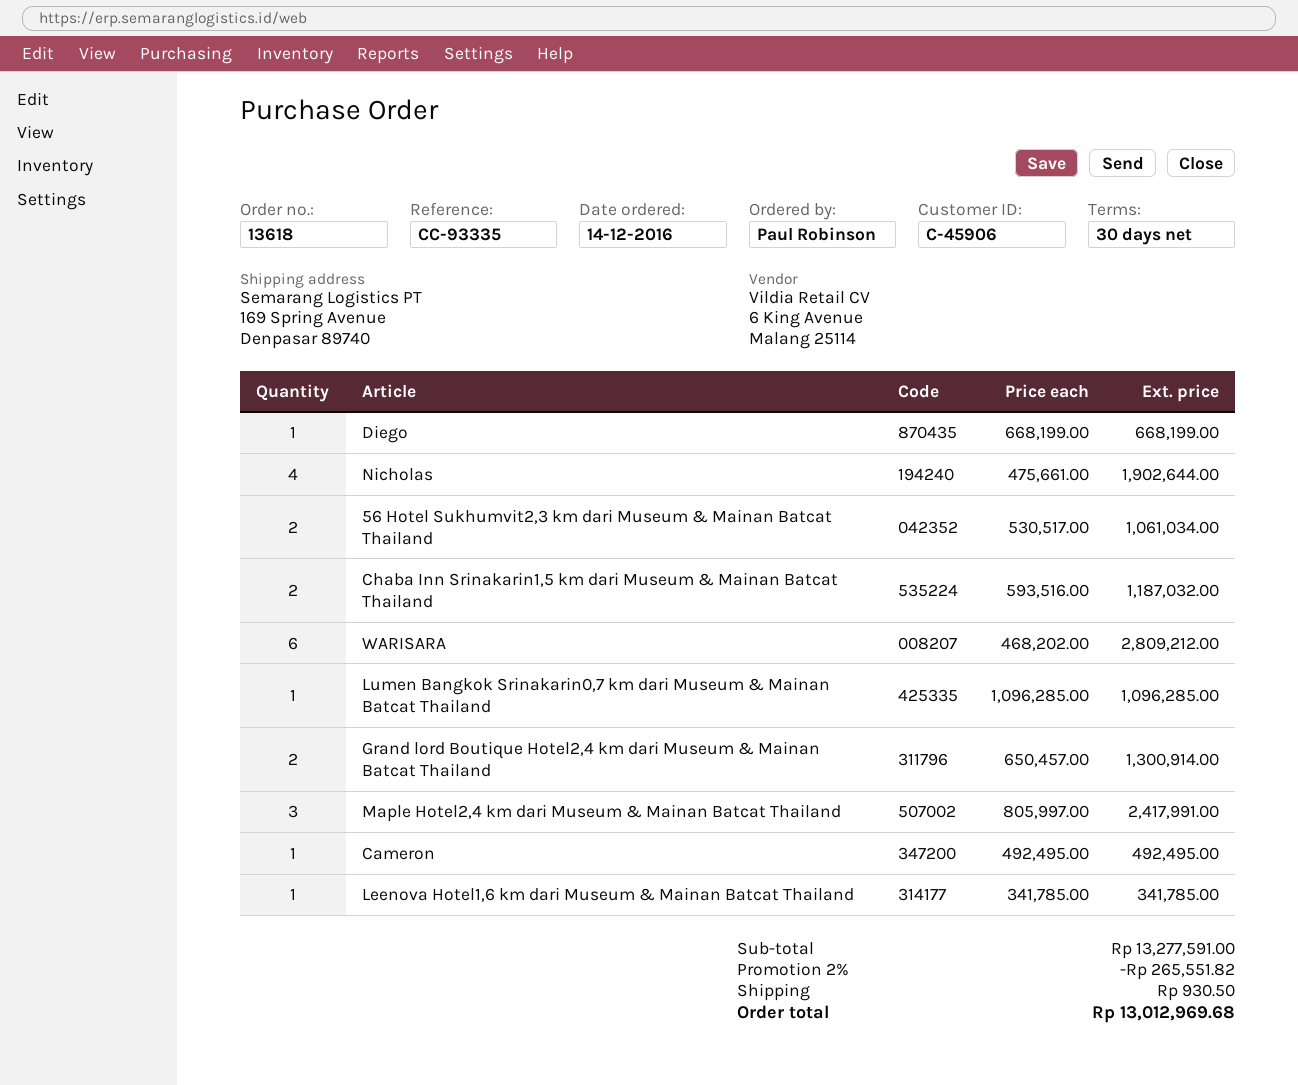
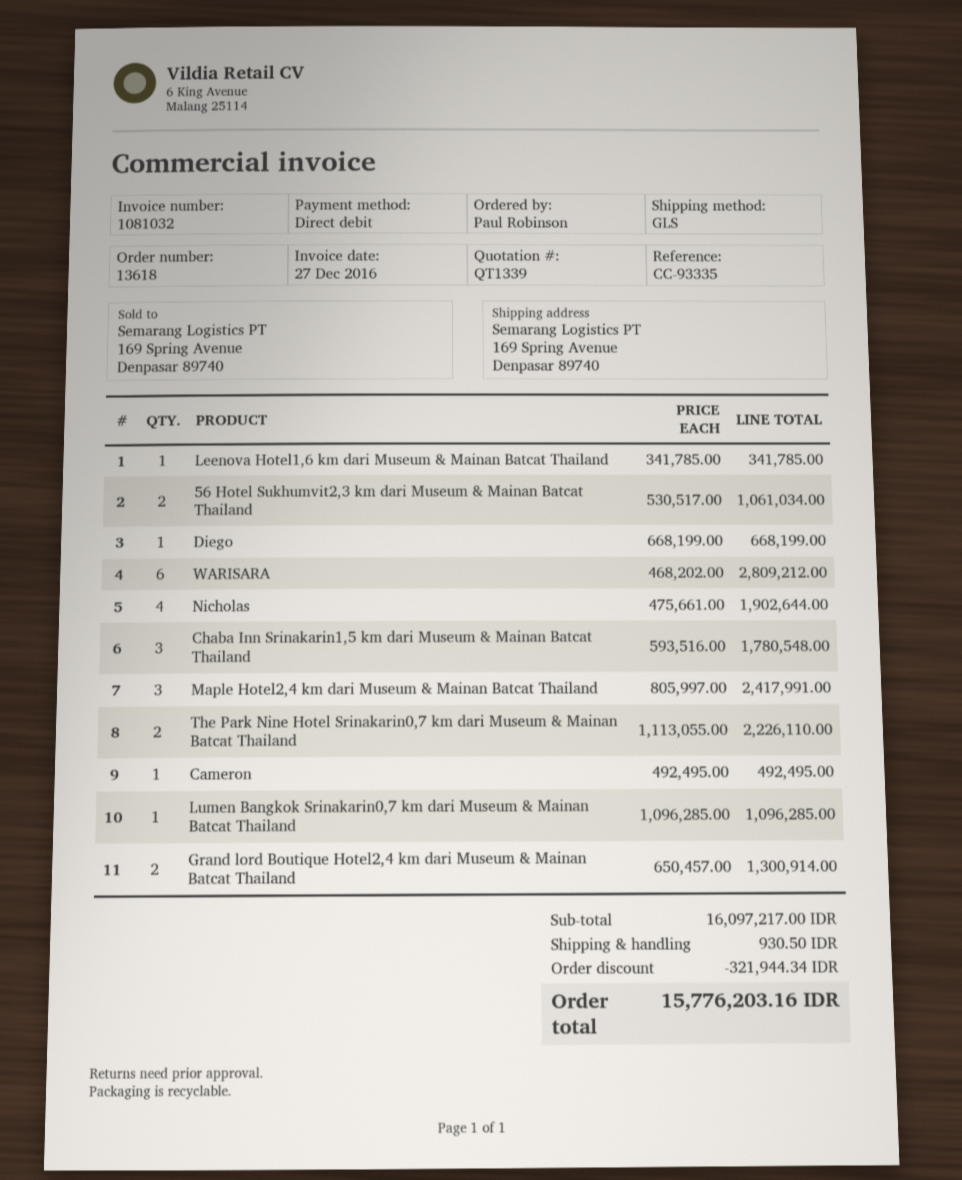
Chaba Inn Srinakarin1,5 km dari Museum & Mainan Batcat Thailand: 2 x 593516.00 = 1187032.00 -> 3 x 593516.00 = 1780548.00
The Park Nine Hotel Srinakarin0,7 km dari Museum & Mainan Batcat Thailand: none -> 2 x 1113055.00 = 2226110.00
subtotal: 13277591.00 -> 16097217.00
discount: 265551.82 -> 321944.34
total: 13012969.68 -> 15776203.16

